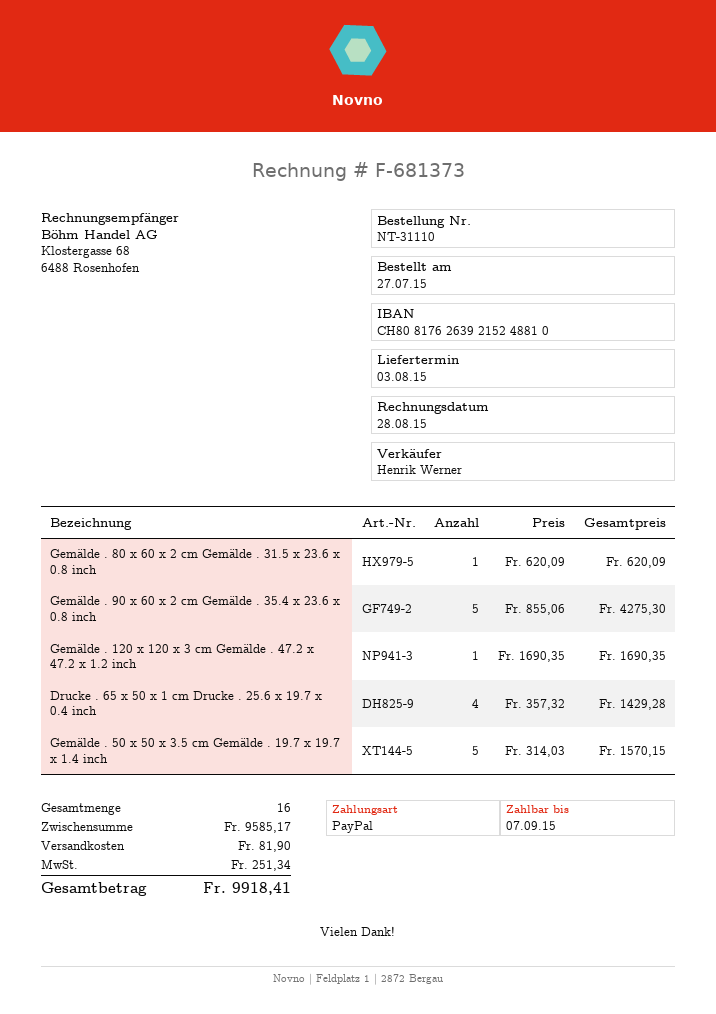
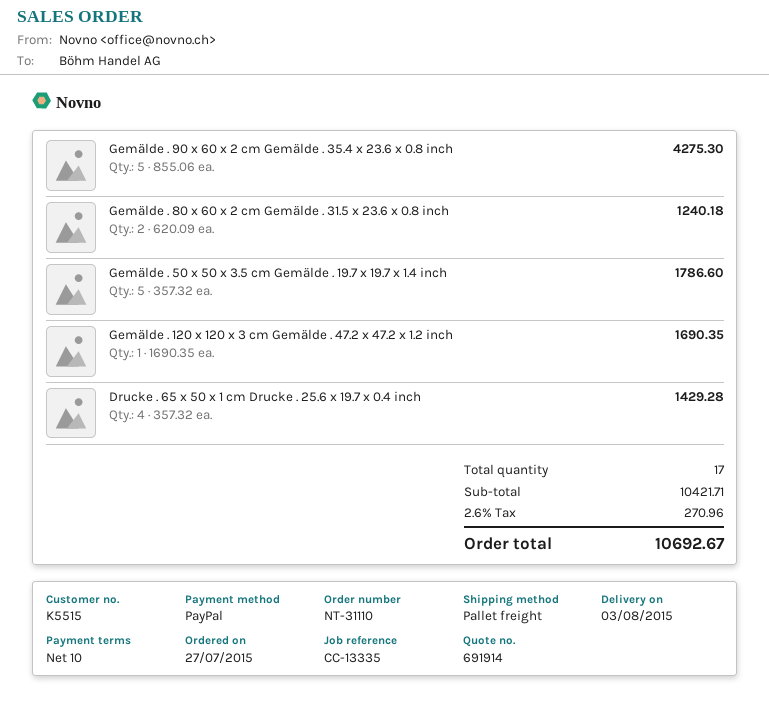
Gemälde . 80 x 60 x 2 cm Gemälde . 31.5 x 23.6 x 0.8 inch: 1 x 620.09 = 620.09 -> 2 x 620.09 = 1240.18
Gemälde . 50 x 50 x 3.5 cm Gemälde . 19.7 x 19.7 x 1.4 inch: 5 x 314.03 = 1570.15 -> 5 x 357.32 = 1786.60
total quantity: 16 -> 17
subtotal: 9585.17 -> 10421.71
shipping: 81.90 -> none
tax: 251.34 -> 270.96
total: 9918.41 -> 10692.67

